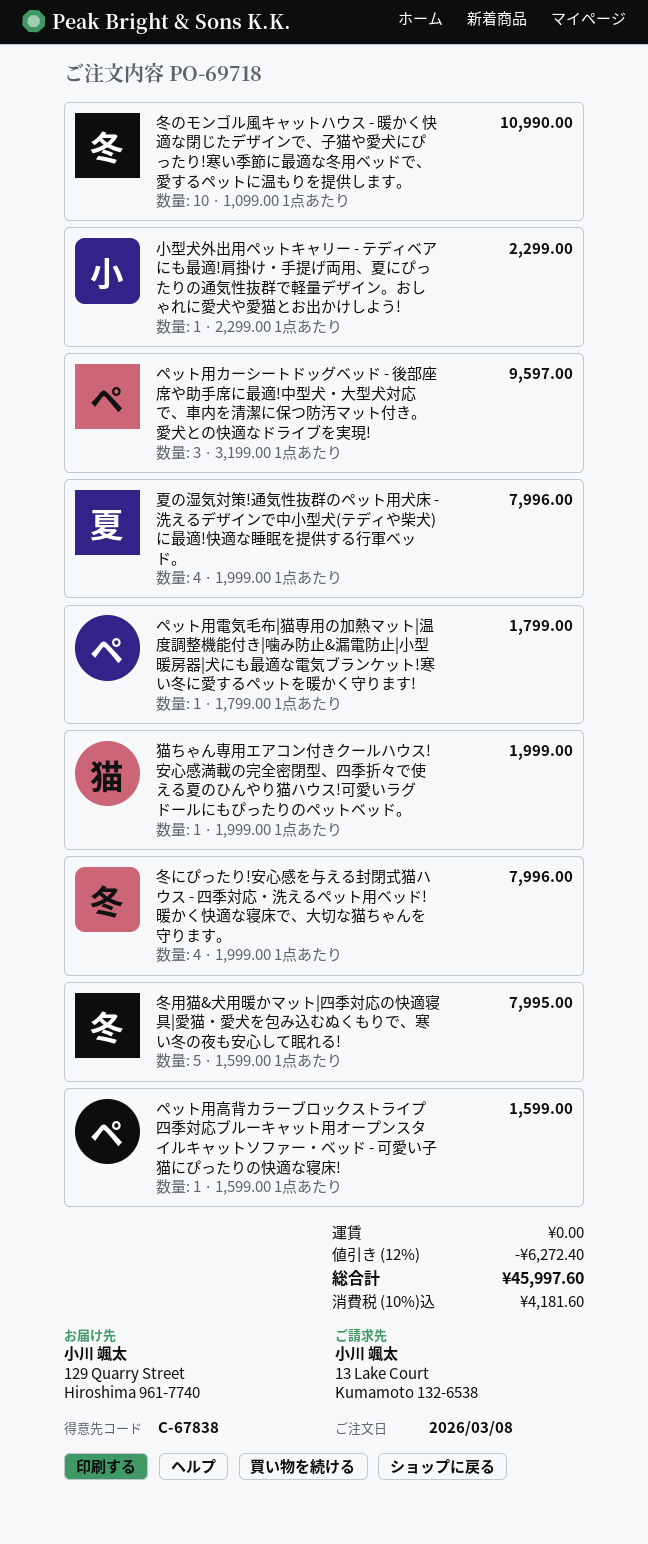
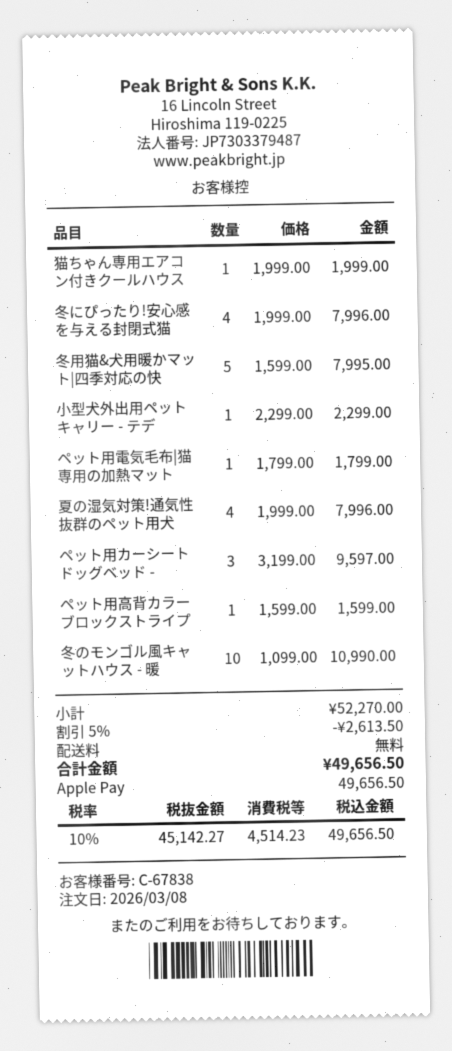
discount: 12% = 6272.40 -> 5% = 2613.50
tax: 10% = 4181.60 -> 10% = 4514.23
total: 45997.60 -> 49656.50

